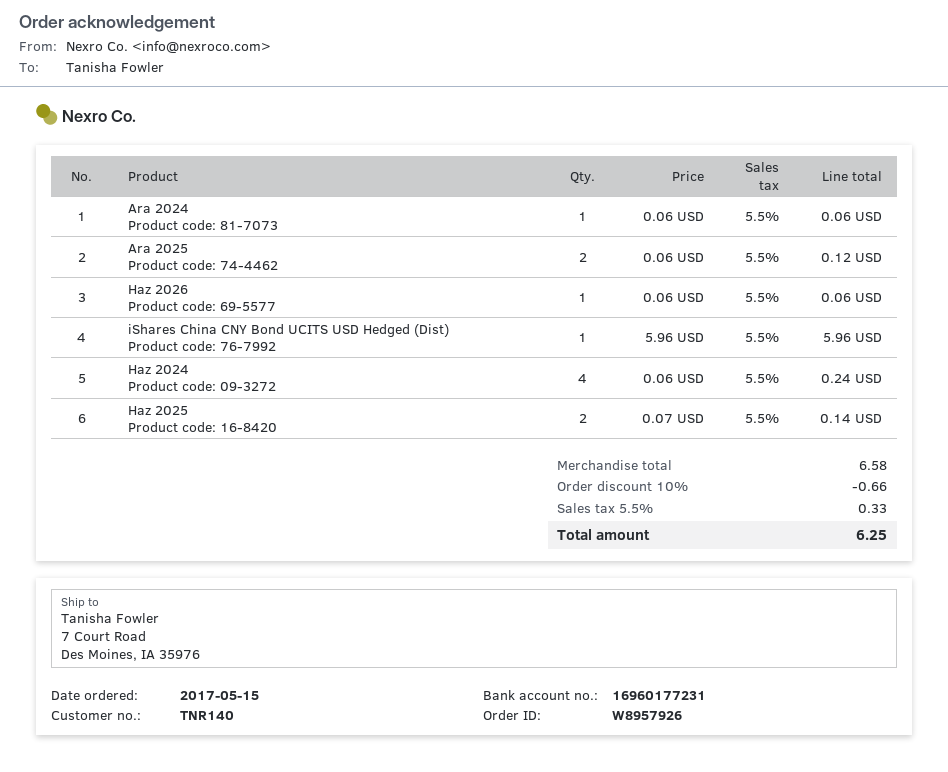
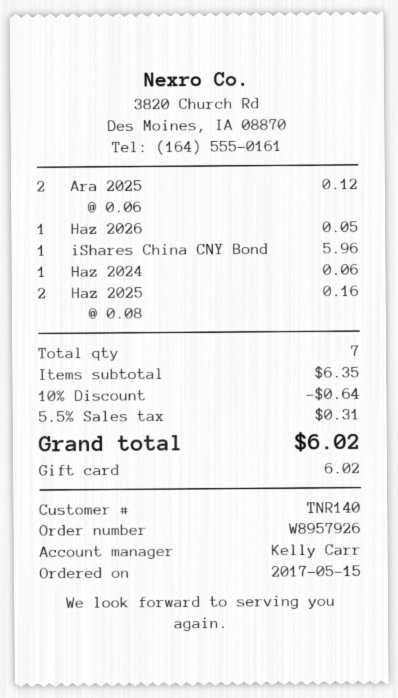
Ara 2024: 1 x 0.06 = 0.06 -> none
Haz 2026: 1 x 0.06 = 0.06 -> 1 x 0.05 = 0.05
Haz 2024: 4 x 0.06 = 0.24 -> 1 x 0.06 = 0.06
Haz 2025: 2 x 0.07 = 0.14 -> 2 x 0.08 = 0.16
subtotal: 6.58 -> 6.35
discount: 10% = 0.66 -> 10% = 0.64
tax: 5.5% = 0.33 -> 5.5% = 0.31
total: 6.25 -> 6.02

